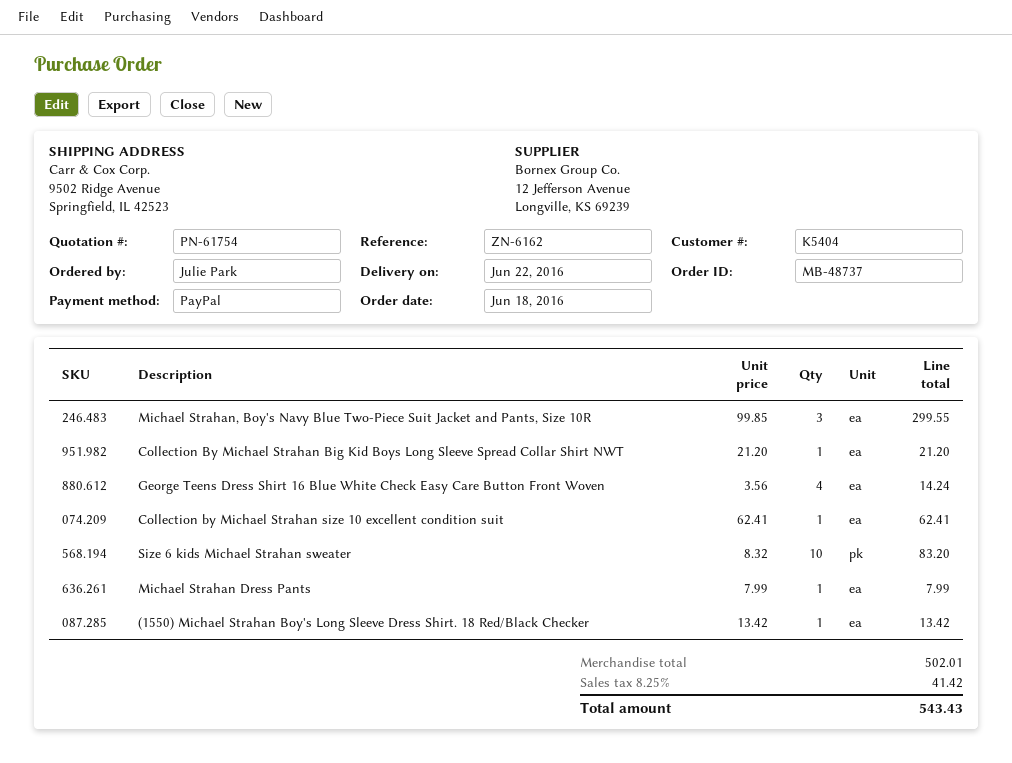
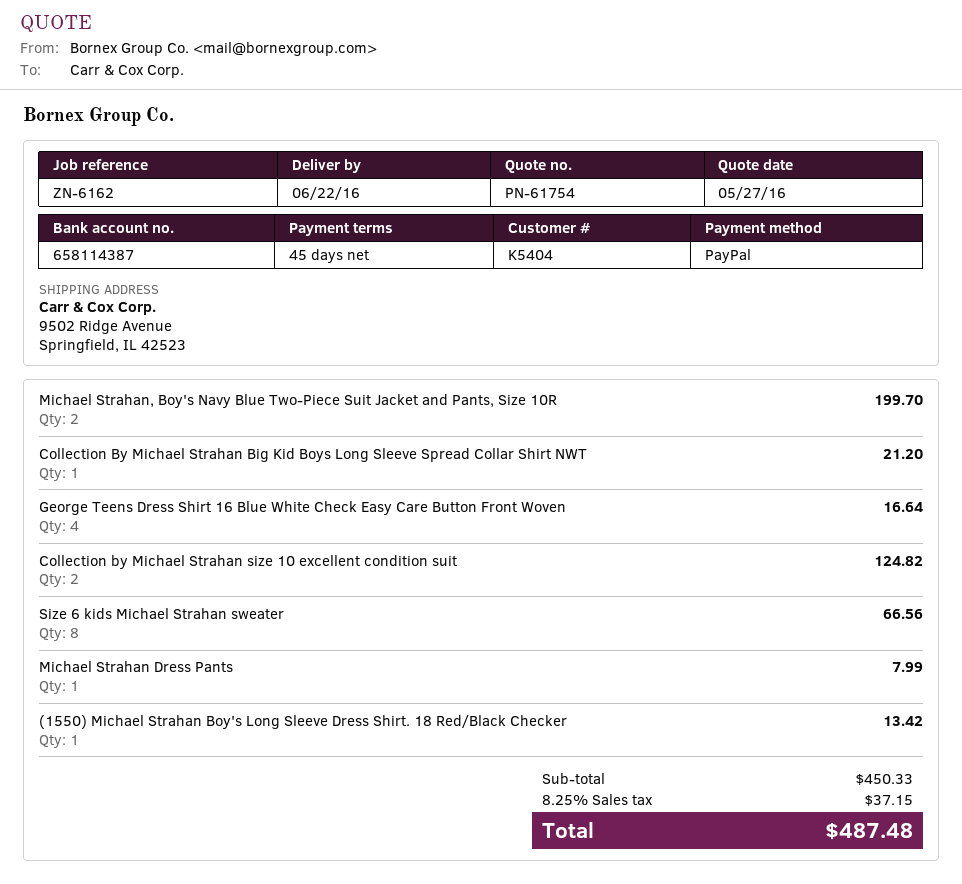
Michael Strahan, Boy's Navy Blue Two-Piece Suit Jacket and Pants, Size 10R: 3 for 299.55 -> 2 for 199.70
George Teens Dress Shirt 16 Blue White Check Easy Care Button Front Woven: 4 for 14.24 -> 4 for 16.64
Collection by Michael Strahan size 10 excellent condition suit: 1 for 62.41 -> 2 for 124.82
Size 6 kids Michael Strahan sweater: 10 for 83.20 -> 8 for 66.56
subtotal: 502.01 -> 450.33
tax: 8.25% = 41.42 -> 8.25% = 37.15
total: 543.43 -> 487.48

